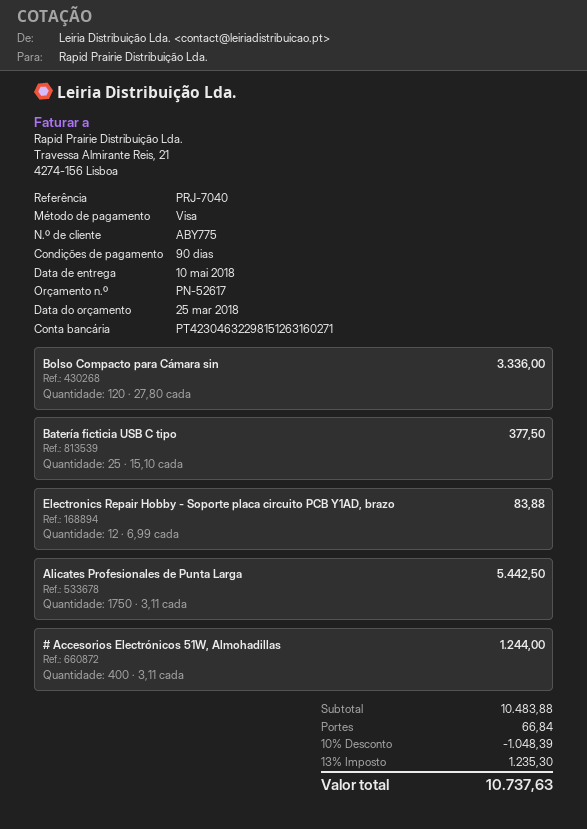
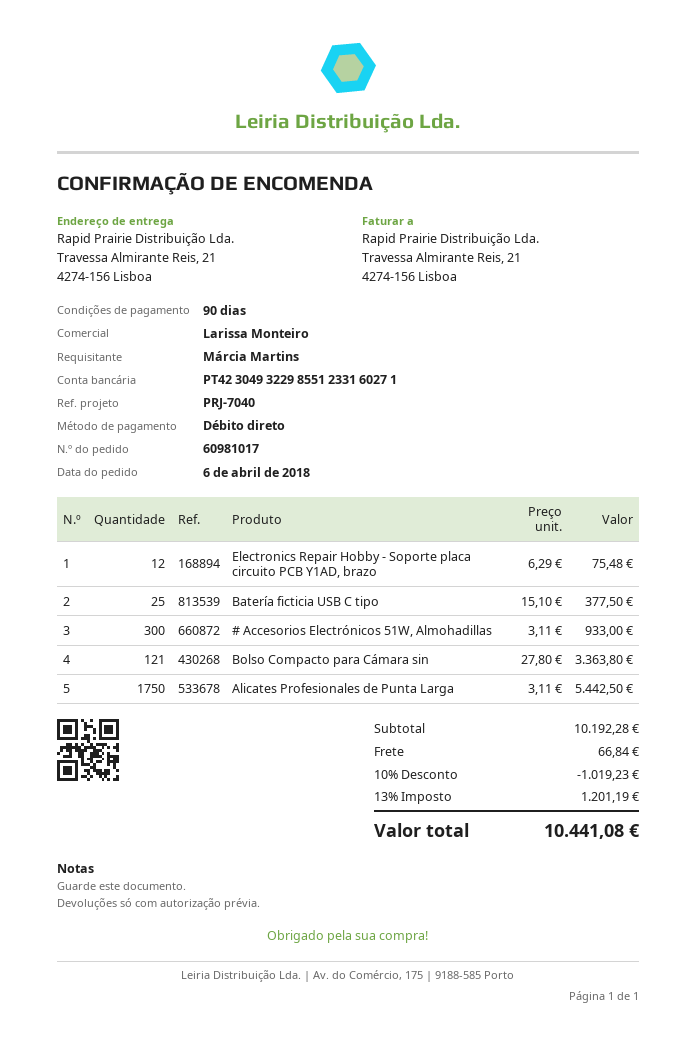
payment method: Visa -> direct debit
bank account: PT42304632298151263160271 -> PT42304932298551233160271
Bolso Compacto para Cámara sin: 120 x 27.80 = 3336.00 -> 121 x 27.80 = 3363.80
Electronics Repair Hobby - Soporte placa circuito PCB Y1AD, brazo: 12 x 6.99 = 83.88 -> 12 x 6.29 = 75.48
# Accesorios Electrónicos 51W, Almohadillas: 400 x 3.11 = 1244.00 -> 300 x 3.11 = 933.00
subtotal: 10483.88 -> 10192.28
discount: 10% = 1048.39 -> 10% = 1019.23
tax: 13% = 1235.30 -> 13% = 1201.19
total: 10737.63 -> 10441.08

